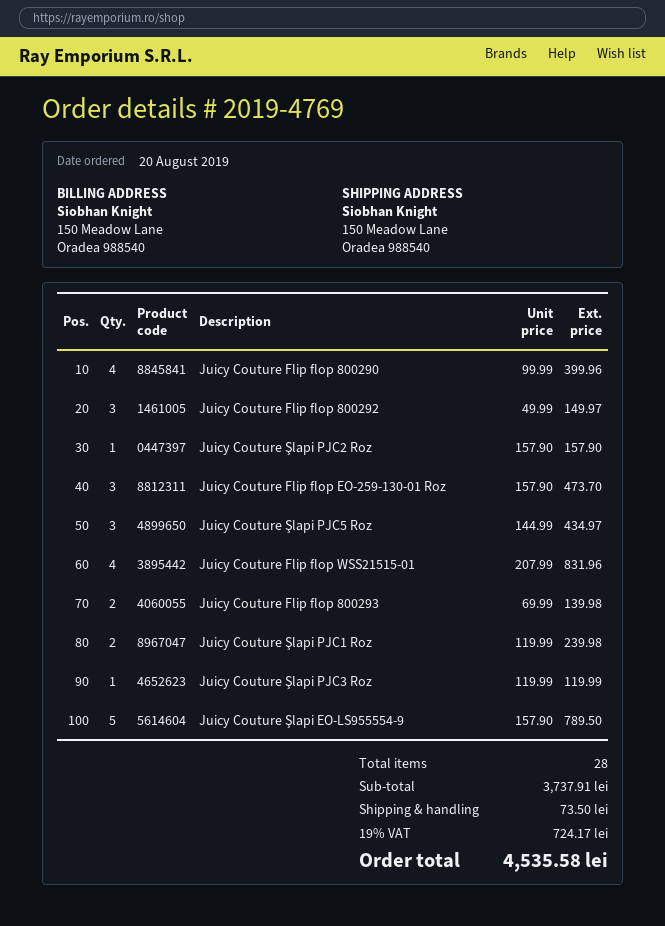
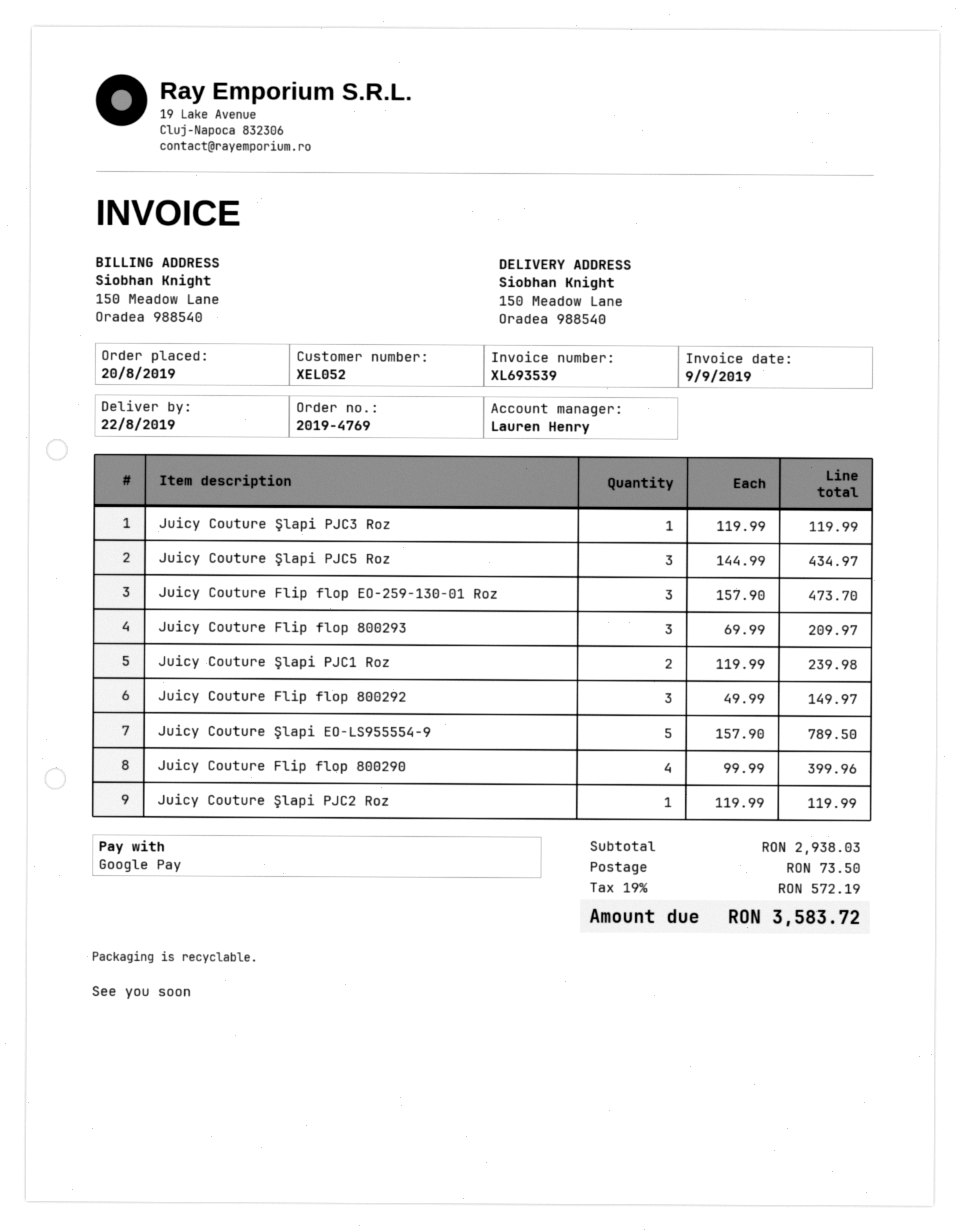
Juicy Couture Şlapi PJC2 Roz: 1 x 157.90 = 157.90 -> 1 x 119.99 = 119.99
Juicy Couture Flip flop WSS21515-01: 4 x 207.99 = 831.96 -> none
Juicy Couture Flip flop 800293: 2 x 69.99 = 139.98 -> 3 x 69.99 = 209.97
subtotal: 3737.91 -> 2938.03
tax: 19% = 724.17 -> 19% = 572.19
total: 4535.58 -> 3583.72

